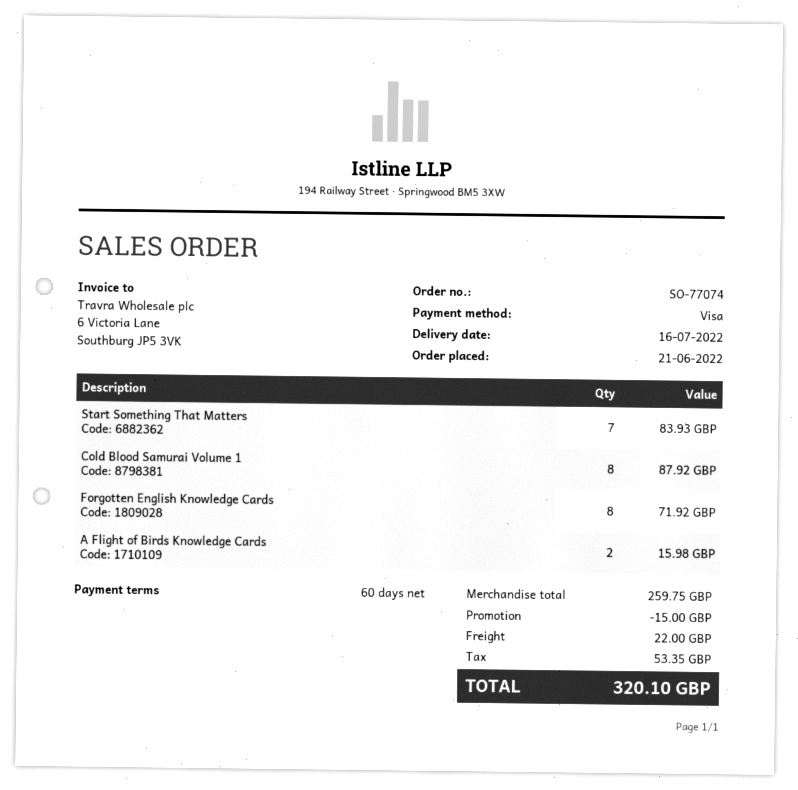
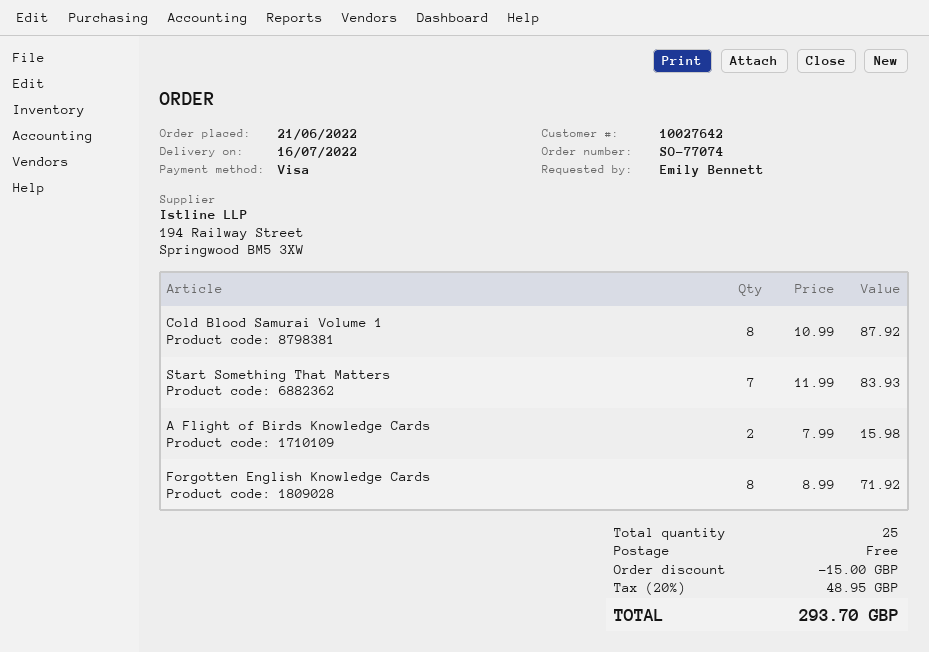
shipping: 22.00 -> 0.00
tax: 53.35 -> 48.95
total: 320.10 -> 293.70

